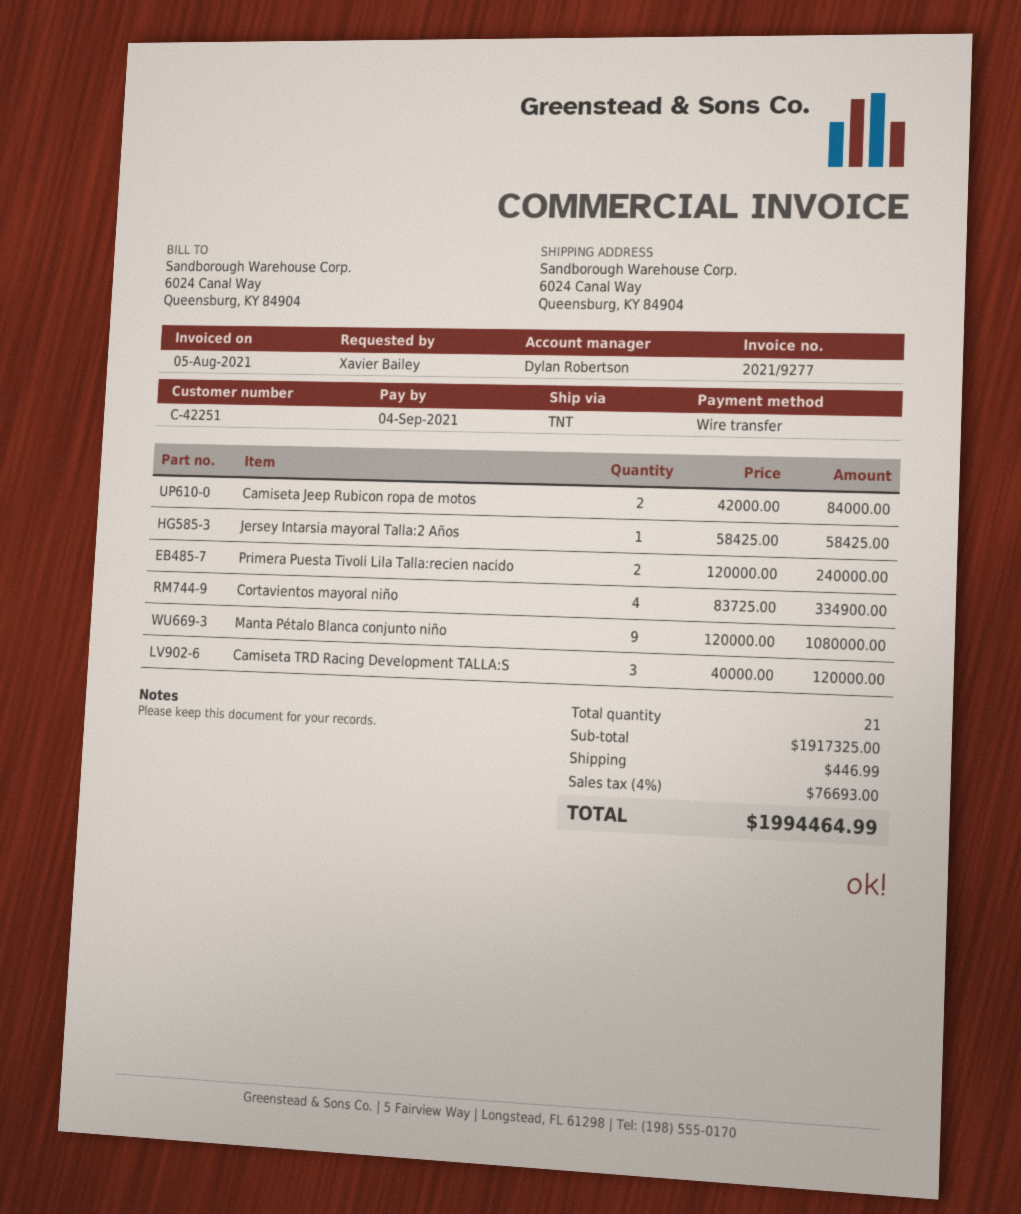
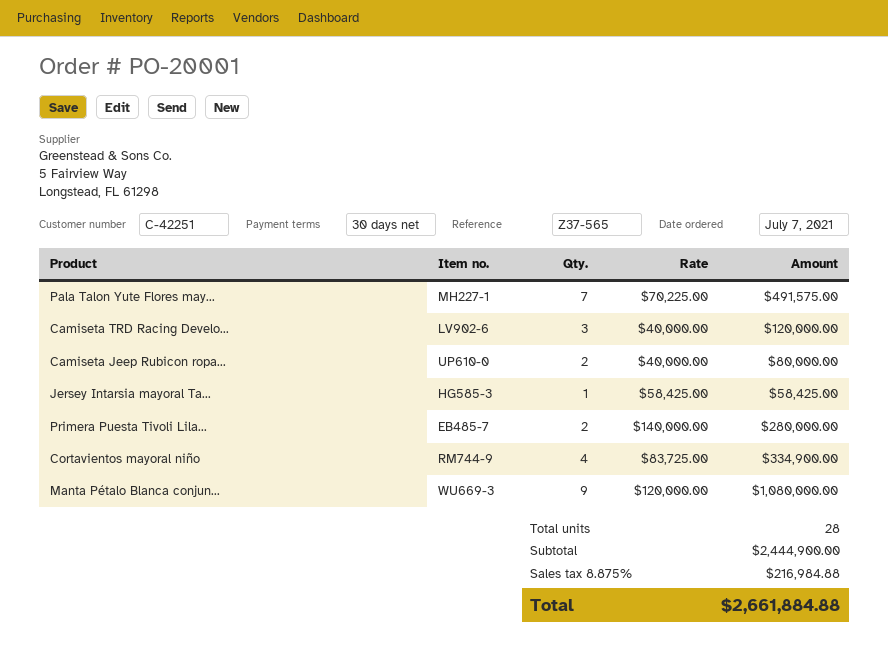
Camiseta Jeep Rubicon ropa de motos: 2 x 42000.00 = 84000.00 -> 2 x 40000.00 = 80000.00
Primera Puesta Tivoli Lila Talla:recien nacido: 2 x 120000.00 = 240000.00 -> 2 x 140000.00 = 280000.00
Pala Talon Yute Flores may...: none -> 7 x 70225.00 = 491575.00
total quantity: 21 -> 28
subtotal: 1917325.00 -> 2444900.00
shipping: 446.99 -> none
tax: 4% = 76693.00 -> 8.875% = 216984.88
total: 1994464.99 -> 2661884.88

